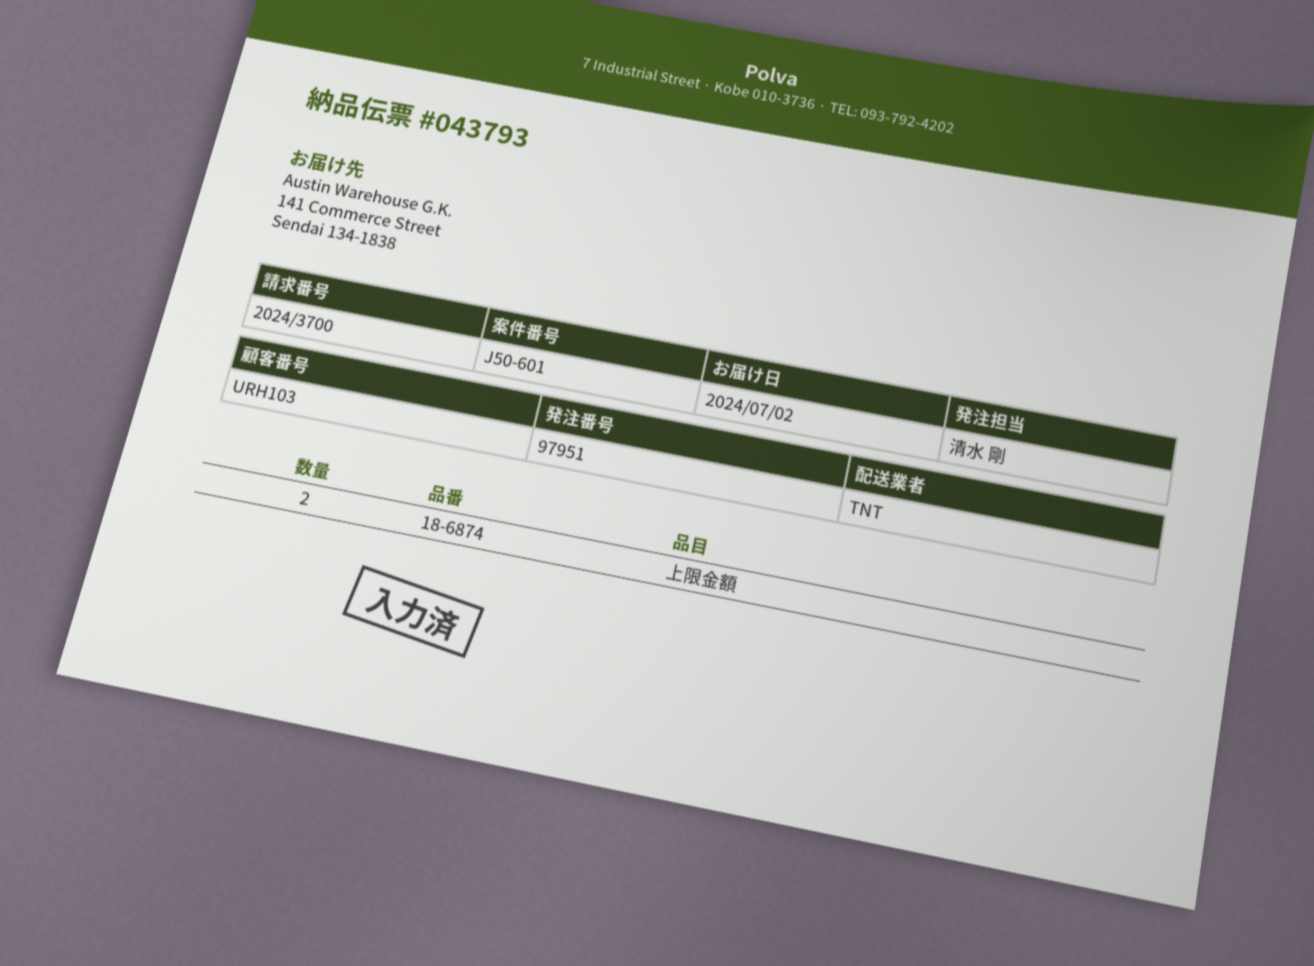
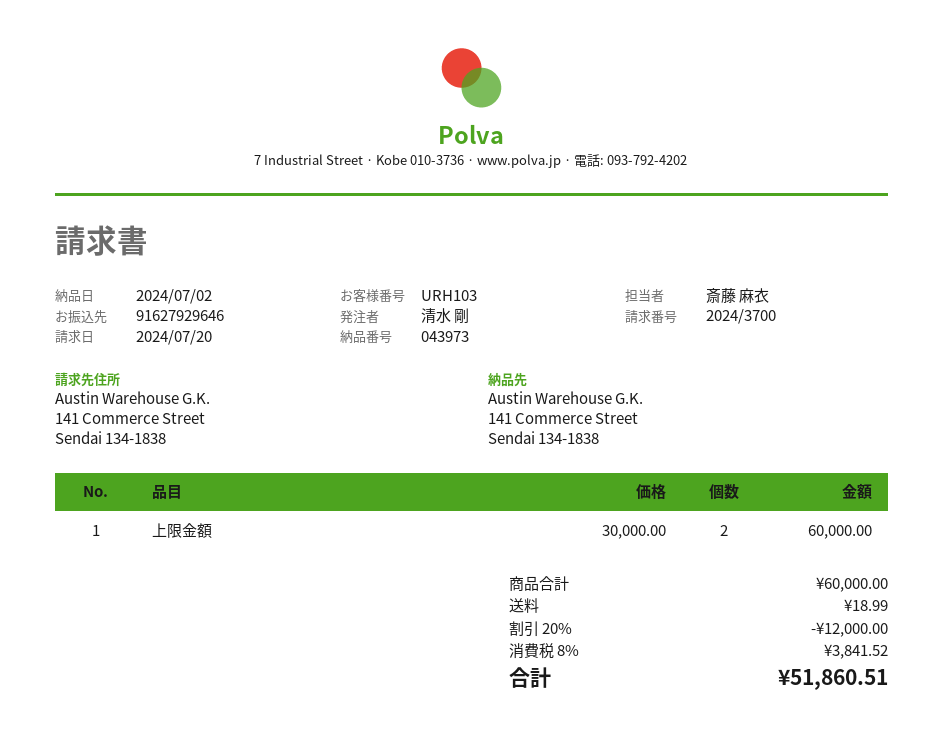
delivery note number: 043793 -> 043973

